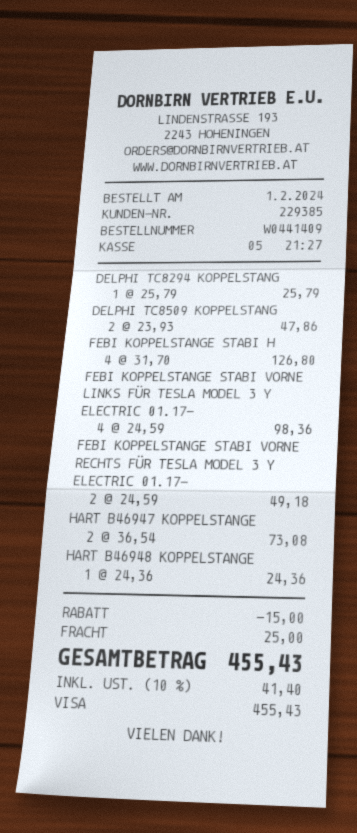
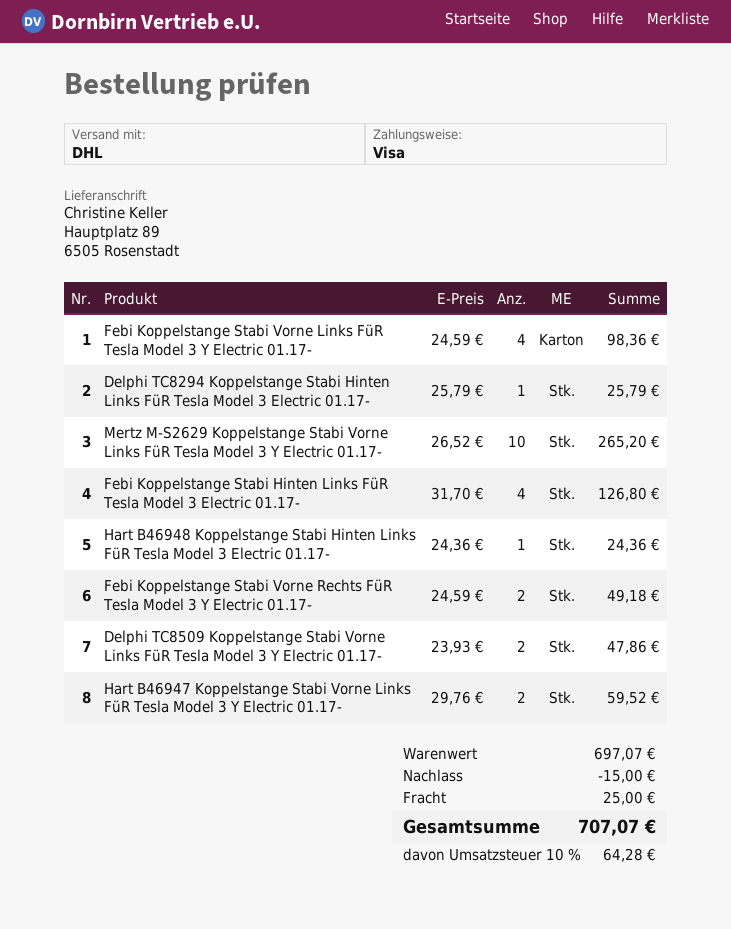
HART B46947 KOPPELSTANGE: 2 x 36.54 = 73.08 -> 2 x 29.76 = 59.52
Mertz M-S2629 Koppelstange Stabi Vorne Links FüR Tesla Model 3 Y Electric 01.17-: none -> 10 x 26.52 = 265.20
tax: 10% = 41.40 -> 10% = 64.28
total: 455.43 -> 707.07

